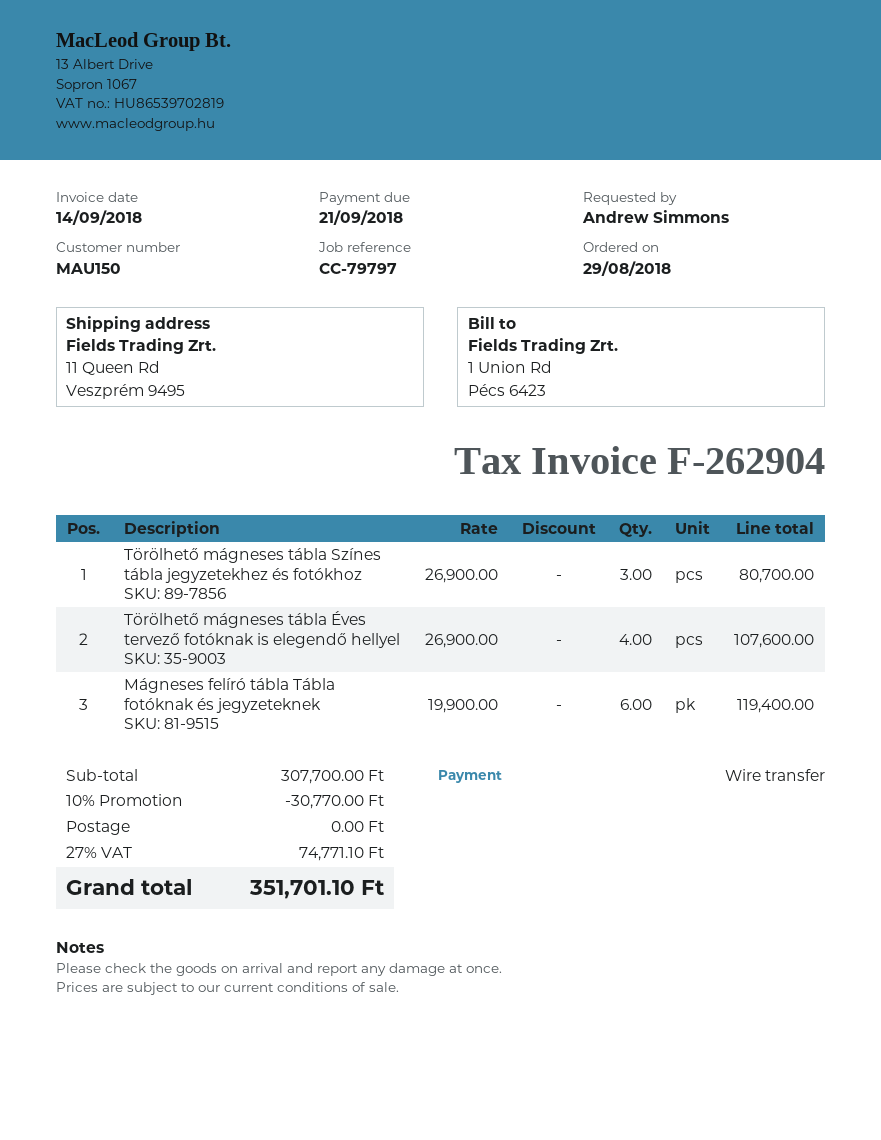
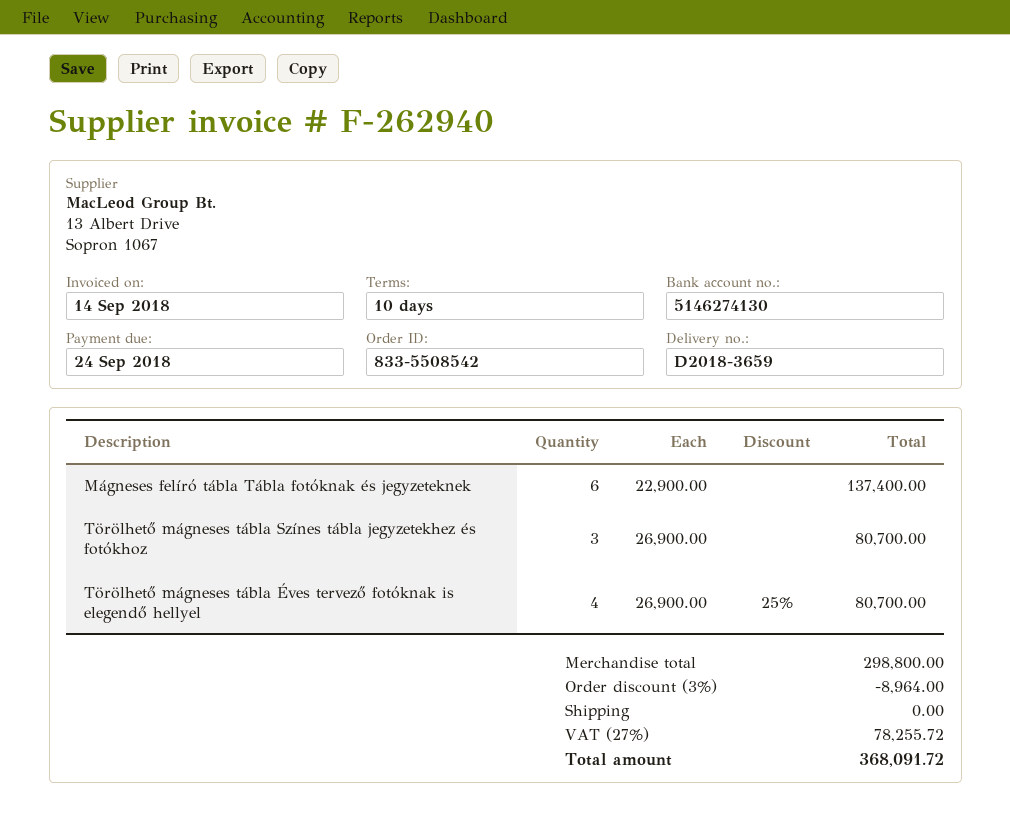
invoice number: F-262904 -> F-262940
due date: 2018-09-21 -> 2018-09-24
Törölhető mágneses tábla Éves tervező fotóknak is elegendő hellyel: 4 x 26900.00 = 107600.00 -> 4 x 26900.00 - 25% = 80700.00
Mágneses felíró tábla Tábla fotóknak és jegyzeteknek: 6 x 19900.00 = 119400.00 -> 6 x 22900.00 = 137400.00
subtotal: 307700.00 -> 298800.00
discount: 10% = 30770.00 -> 3% = 8964.00
tax: 27% = 74771.10 -> 27% = 78255.72
total: 351701.10 -> 368091.72

